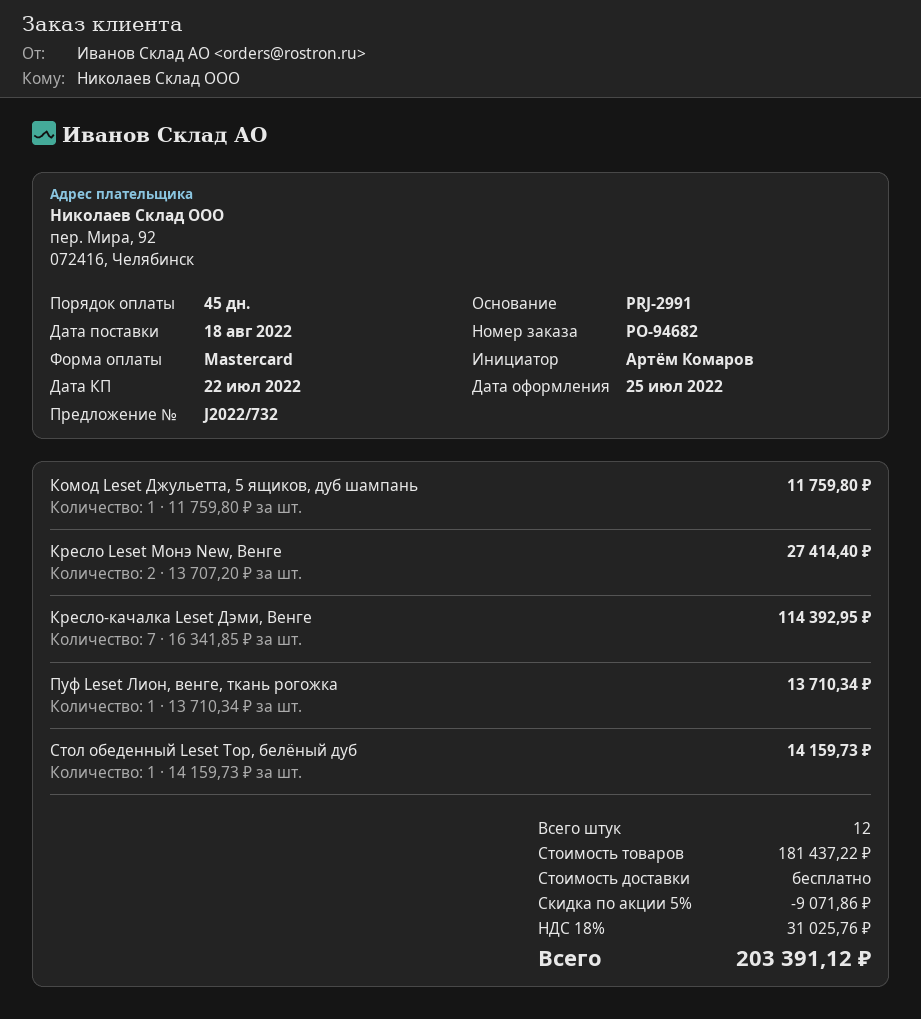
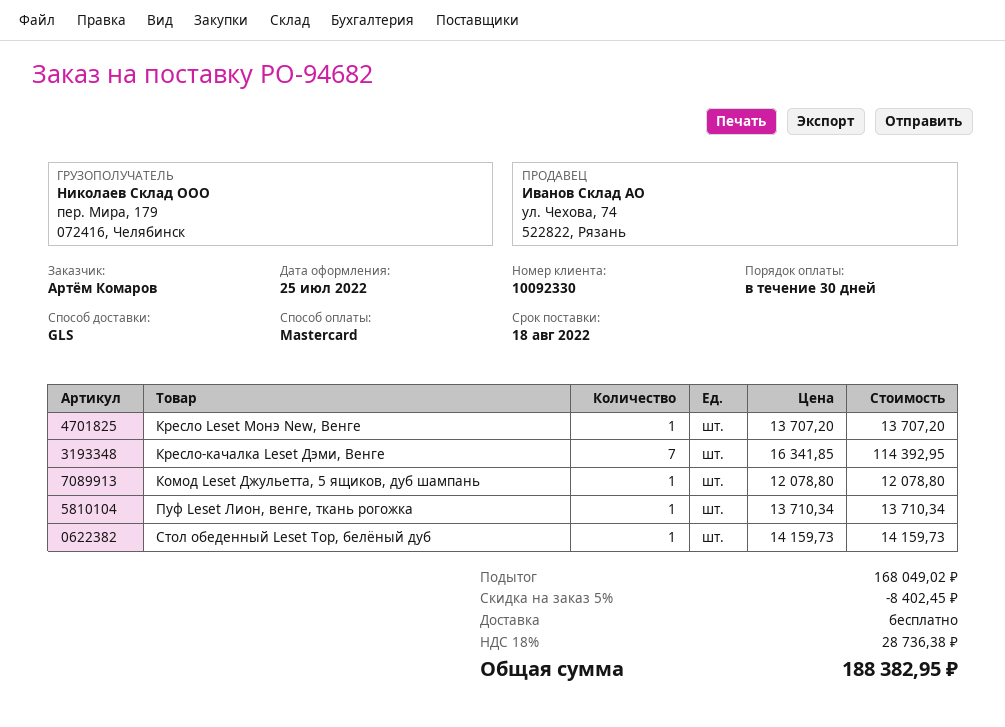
payment terms: 45 days -> 30 days
Комод Leset Джульетта, 5 ящиков, дуб шампань: 1 x 11759.80 = 11759.80 -> 1 x 12078.80 = 12078.80
Кресло Leset Монэ New, Венге: 2 x 13707.20 = 27414.40 -> 1 x 13707.20 = 13707.20
subtotal: 181437.22 -> 168049.02
discount: 5% = 9071.86 -> 5% = 8402.45
tax: 18% = 31025.76 -> 18% = 28736.38
total: 203391.12 -> 188382.95

